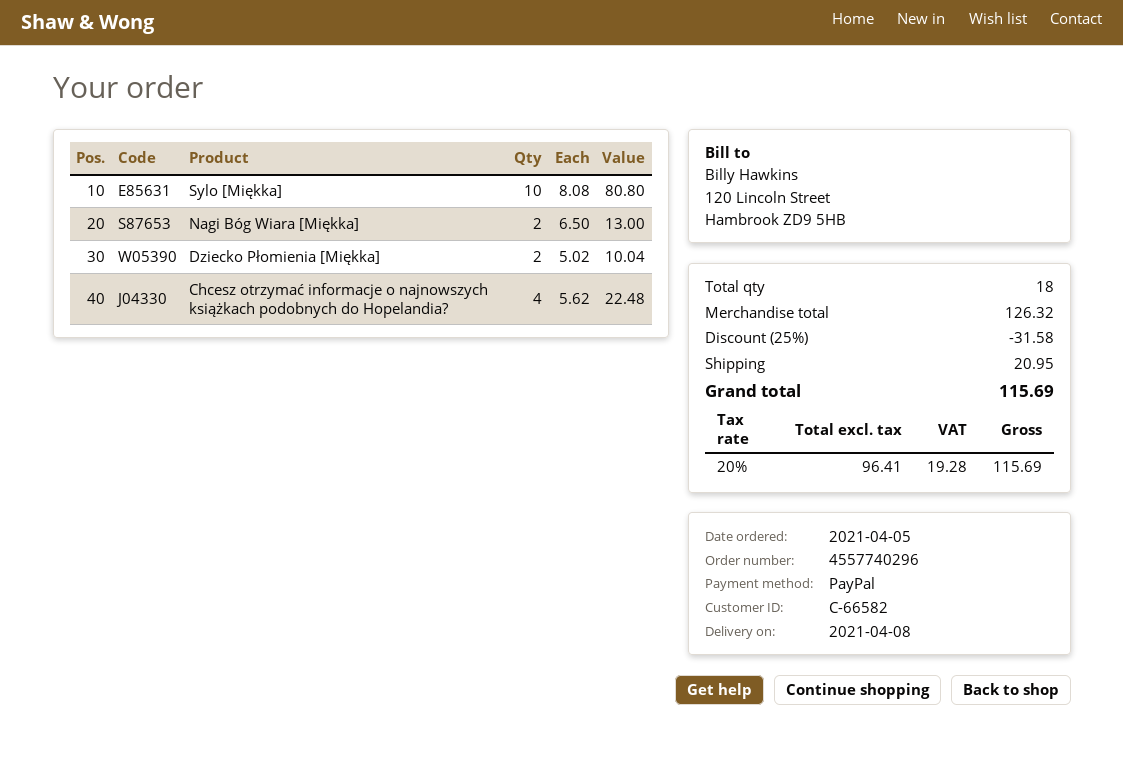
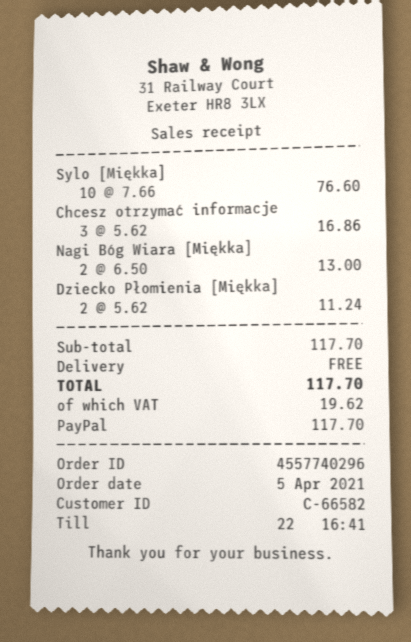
Sylo [Miękka]: 10 x 8.08 = 80.80 -> 10 x 7.66 = 76.60
Dziecko Płomienia [Miękka]: 2 x 5.02 = 10.04 -> 2 x 5.62 = 11.24
Chcesz otrzymać informacje o najnowszych książkach podobnych do Hopelandia?: 4 x 5.62 = 22.48 -> 3 x 5.62 = 16.86
subtotal: 126.32 -> 117.70
discount: 25% = 31.58 -> none
shipping: 20.95 -> 0.00
tax: 19.28 -> 19.62
total: 115.69 -> 117.70

